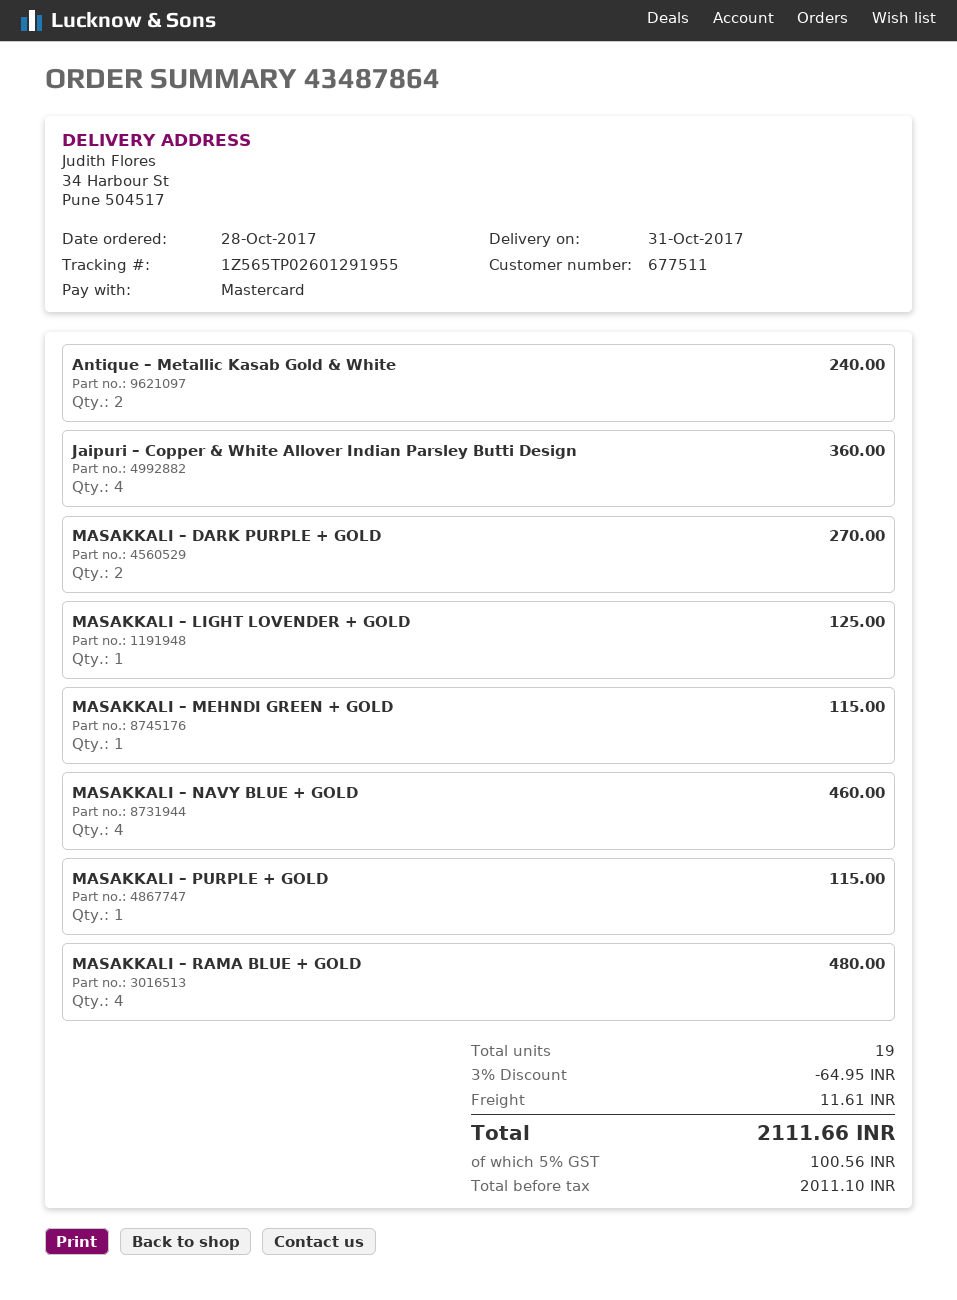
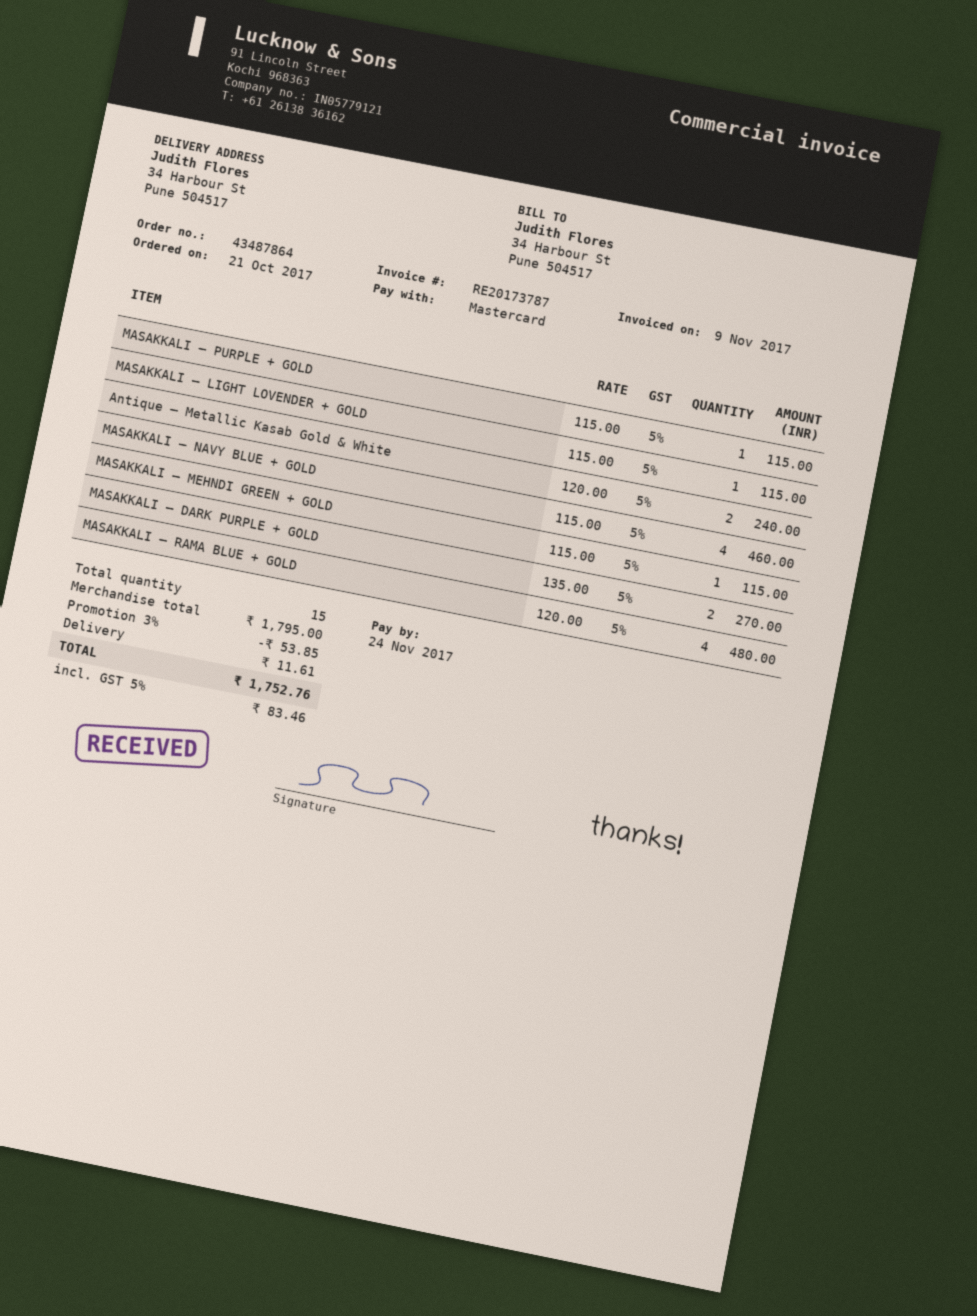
order date: 2017-10-28 -> 2017-10-21
Jaipuri – Copper & White Allover Indian Parsley Butti Design: 4 for 360.00 -> none
MASAKKALI – LIGHT LOVENDER + GOLD: 1 for 125.00 -> 1 for 115.00
total quantity: 19 -> 15
discount: 3% = 64.95 -> 3% = 53.85
tax: 5% = 100.56 -> 5% = 83.46
total: 2111.66 -> 1752.76

